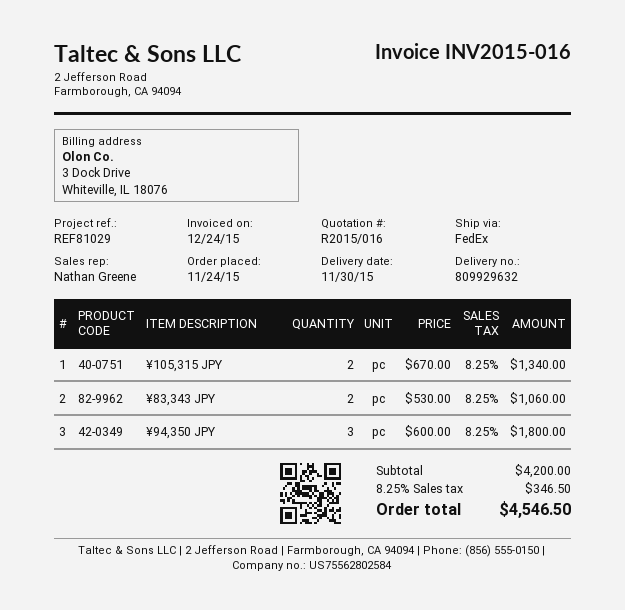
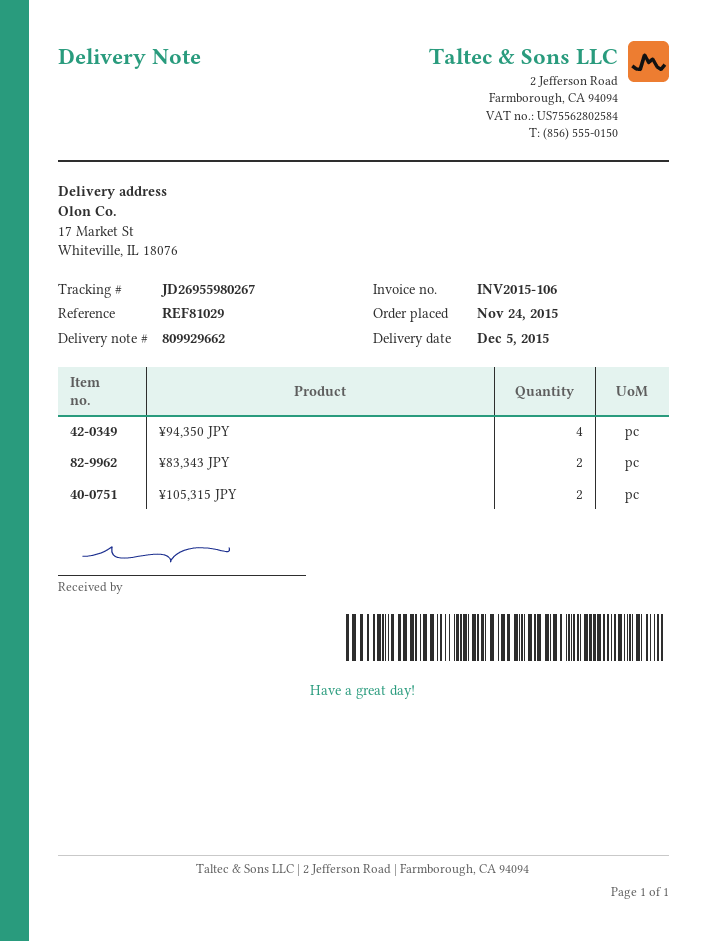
delivery note number: 809929632 -> 809929662
delivery date: 2015-11-30 -> 2015-12-05
invoice number: INV2015-016 -> INV2015-106
¥94,350 JPY: 3 -> 4

